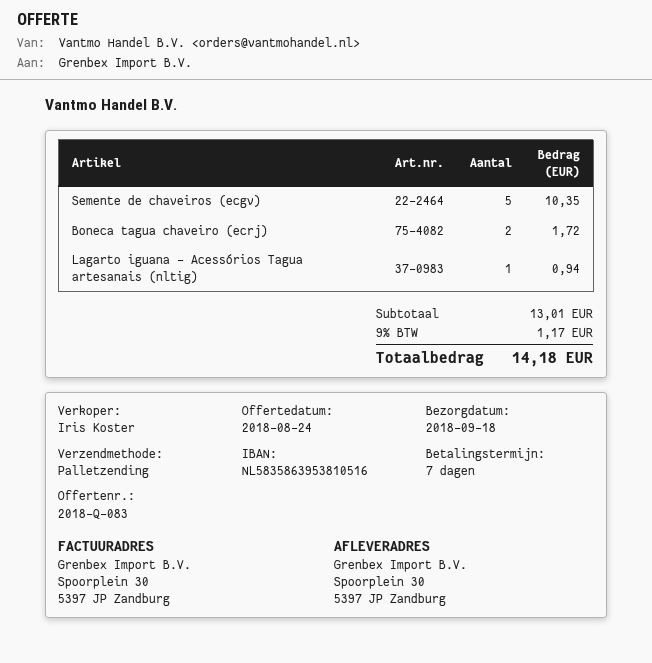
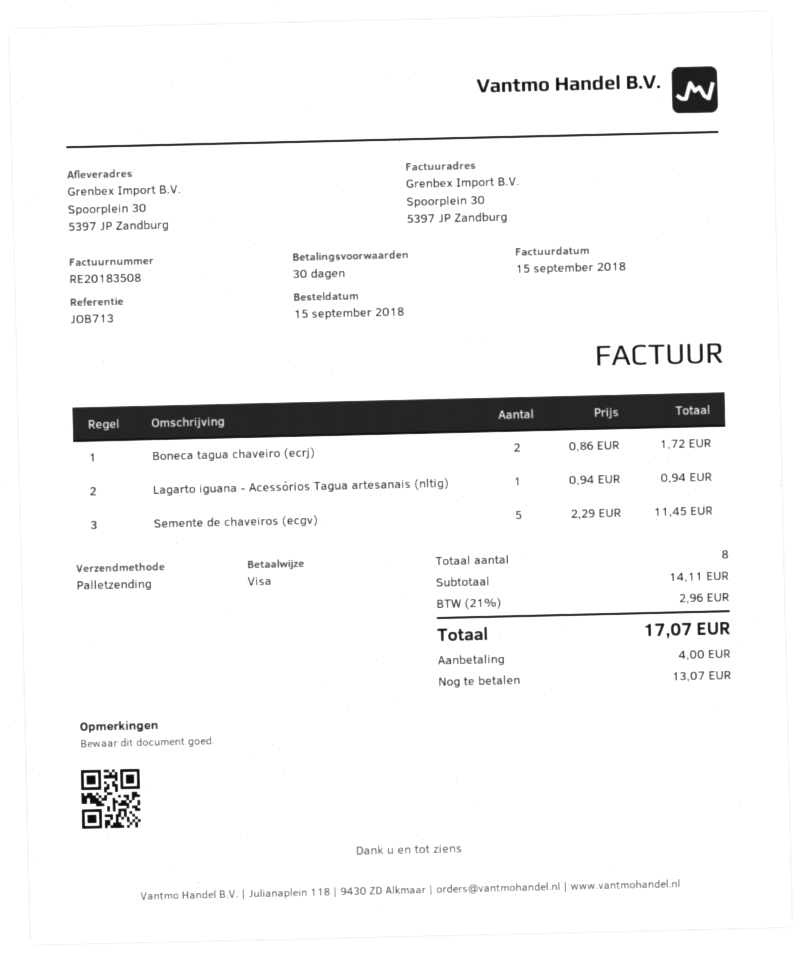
payment terms: 7 days -> 30 days
Semente de chaveiros (ecgv): 5 for 10.35 -> 5 for 11.45
subtotal: 13.01 -> 14.11
tax: 9% = 1.17 -> 21% = 2.96
total: 14.18 -> 17.07

